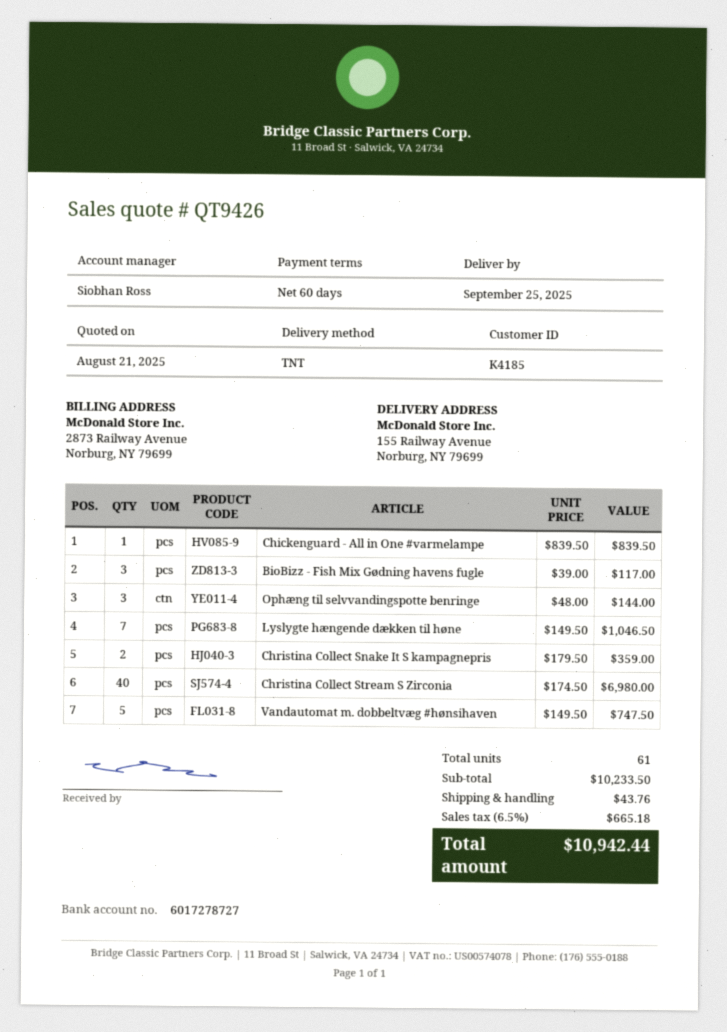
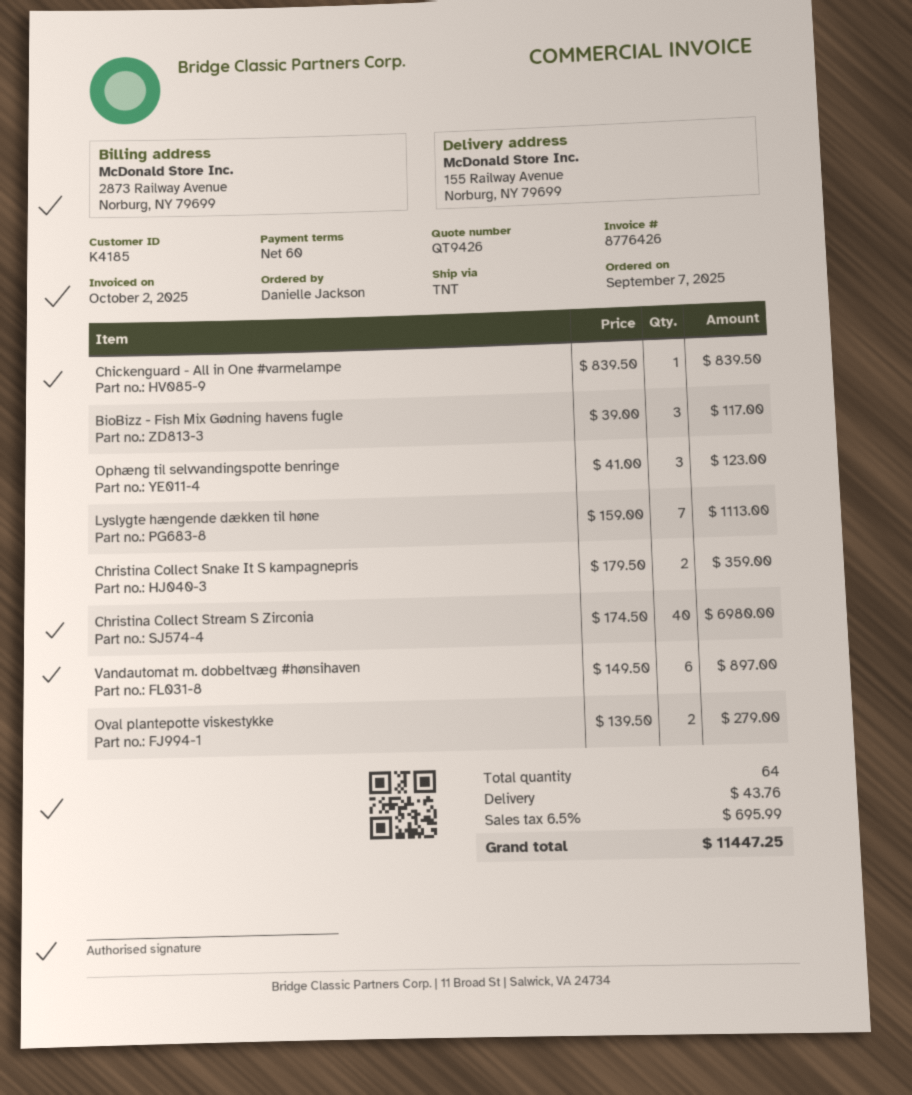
Ophæng til selvvandingspotte benringe: 3 x 48.00 = 144.00 -> 3 x 41.00 = 123.00
Lyslygte hængende dækken til høne: 7 x 149.50 = 1046.50 -> 7 x 159.00 = 1113.00
Vandautomat m. dobbeltvæg #hønsihaven: 5 x 149.50 = 747.50 -> 6 x 149.50 = 897.00
Oval plantepotte viskestykke: none -> 2 x 139.50 = 279.00
total quantity: 61 -> 64
tax: 6.5% = 665.18 -> 6.5% = 695.99
total: 10942.44 -> 11447.25

